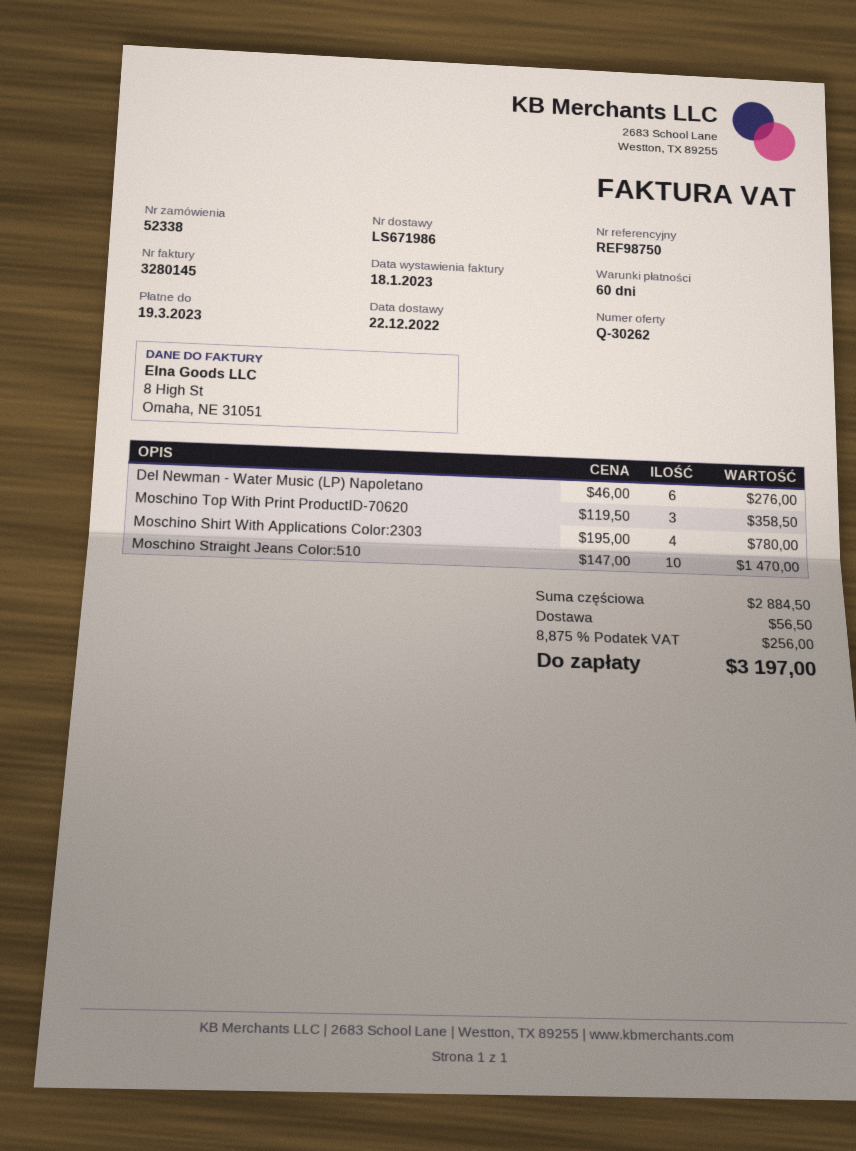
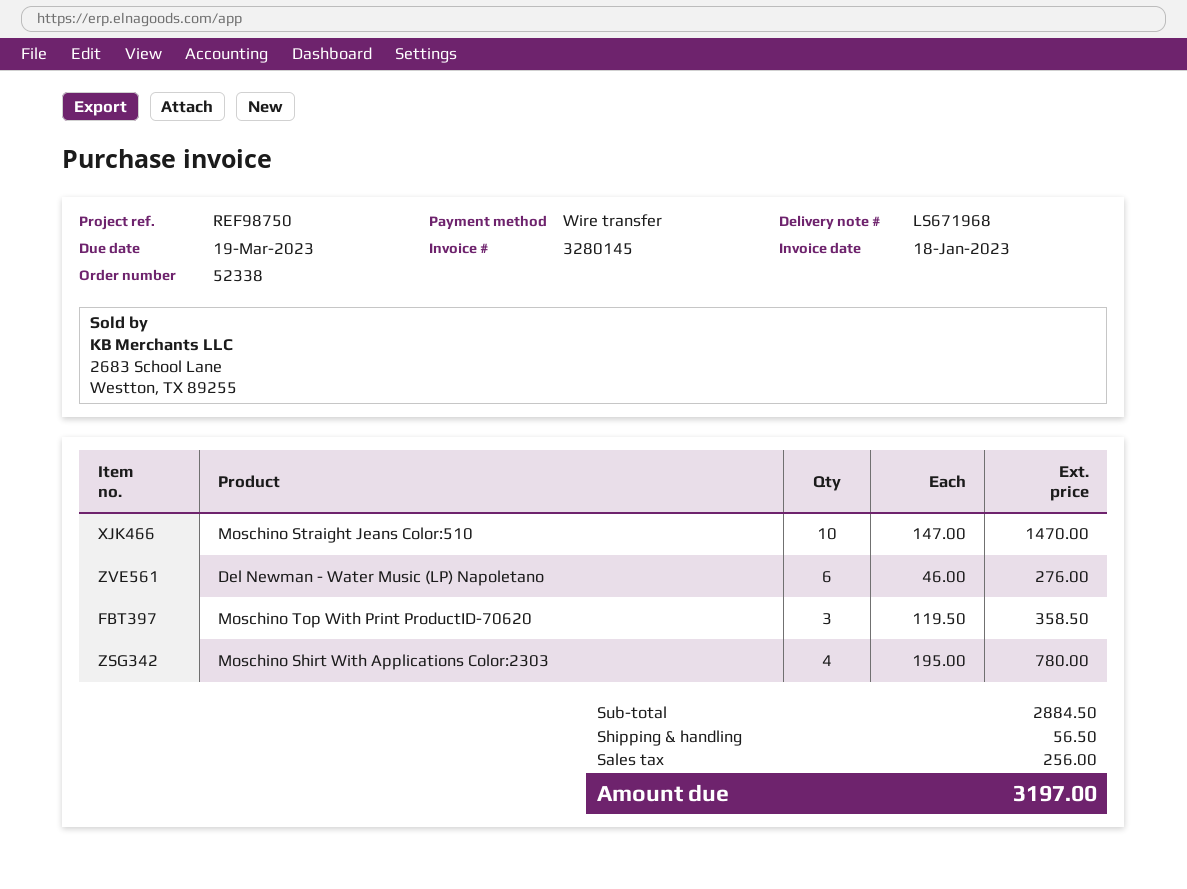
delivery note number: LS671986 -> LS671968

